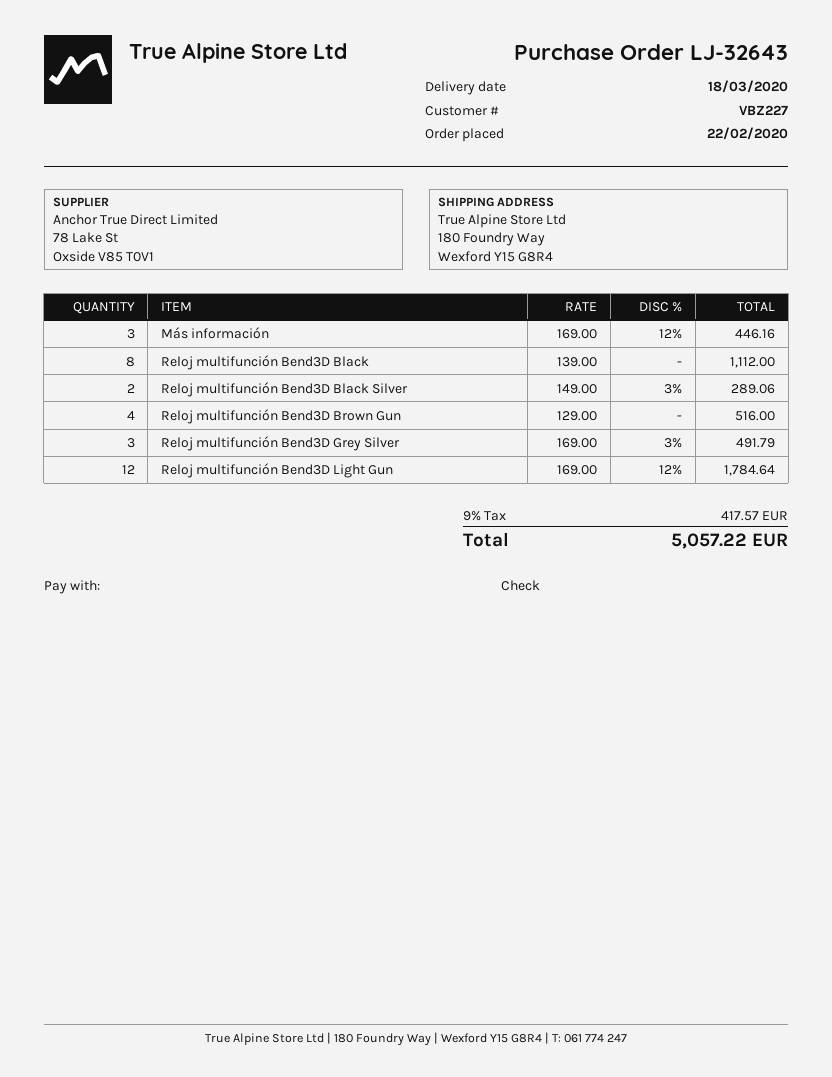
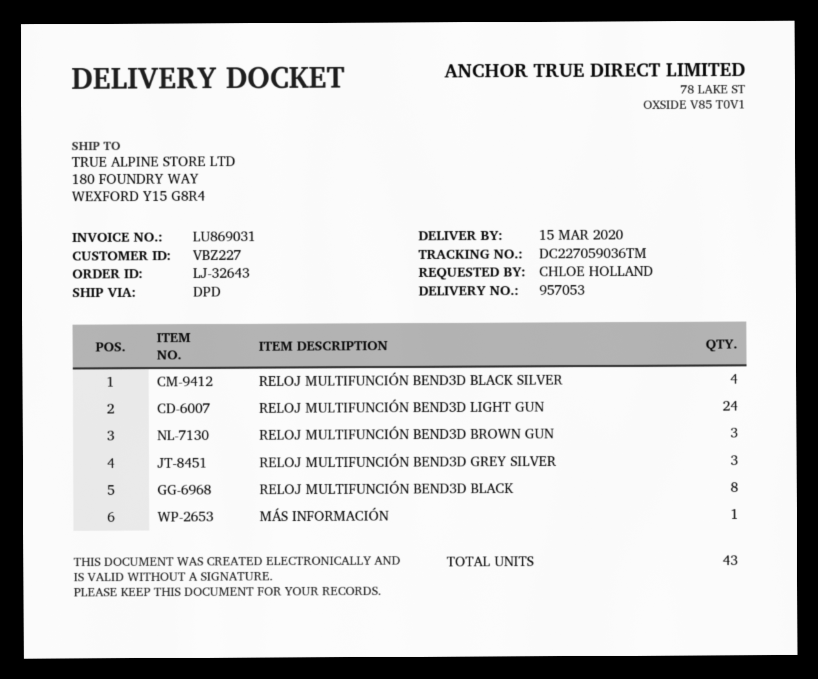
delivery date: 2020-03-18 -> 2020-03-15
Más información: 3 -> 1
Reloj multifunción Bend3D Black Silver: 2 -> 4
Reloj multifunción Bend3D Brown Gun: 4 -> 3
Reloj multifunción Bend3D Light Gun: 12 -> 24

